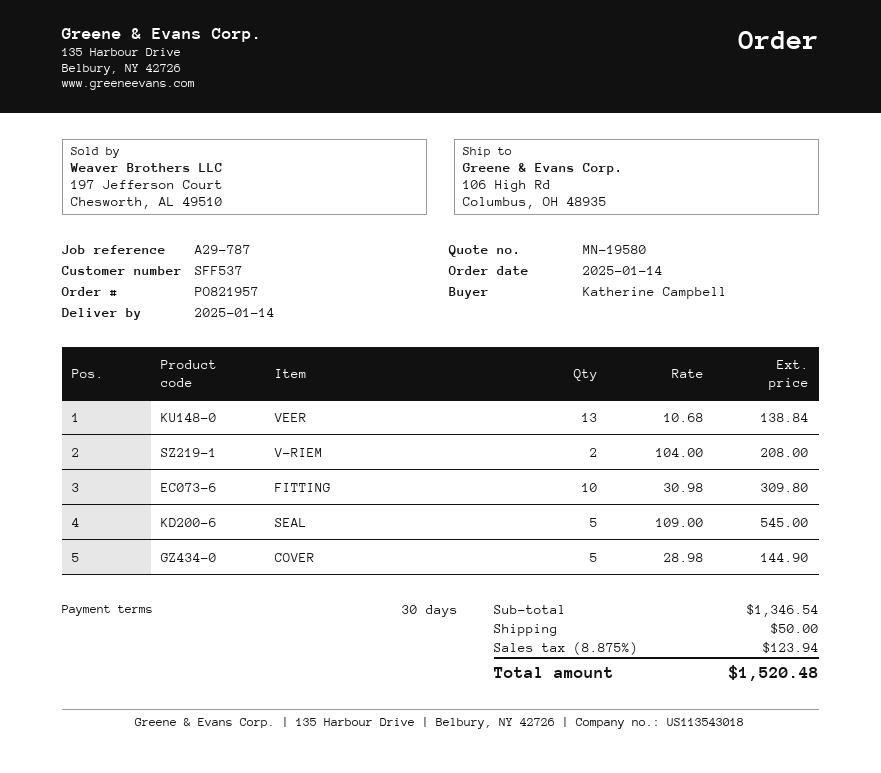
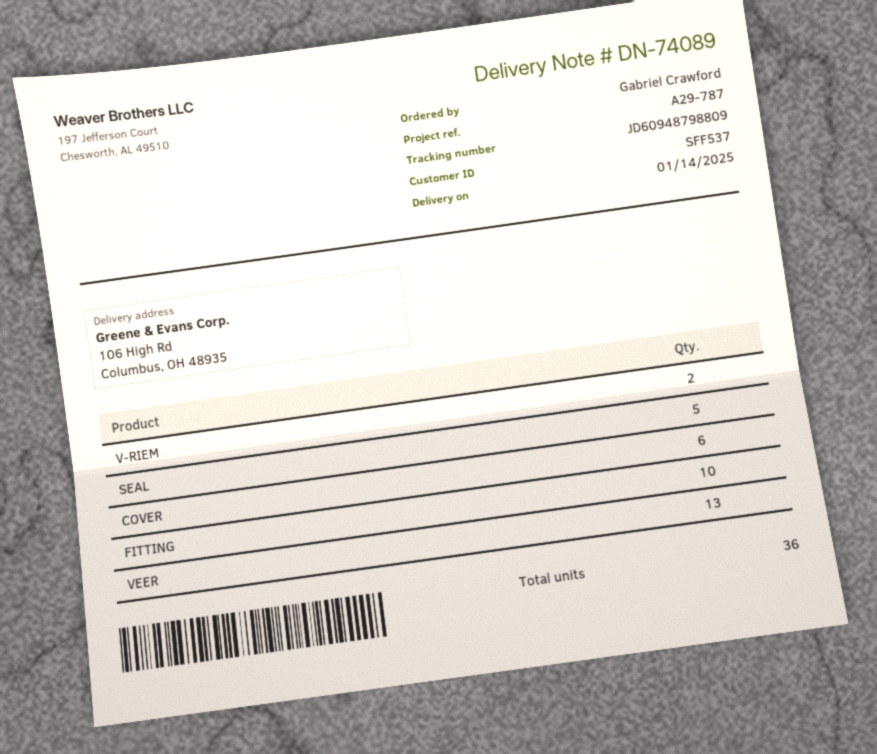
ordered by: Katherine Campbell -> Gabriel Crawford
COVER: 5 -> 6

